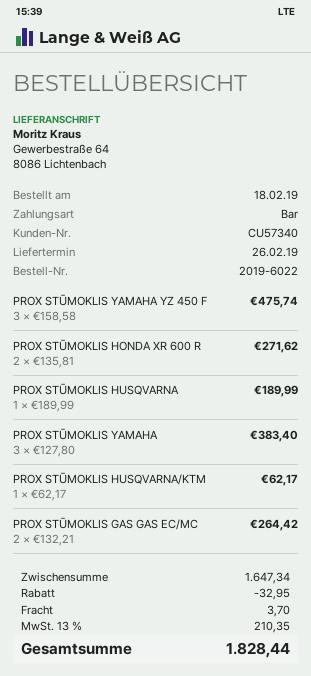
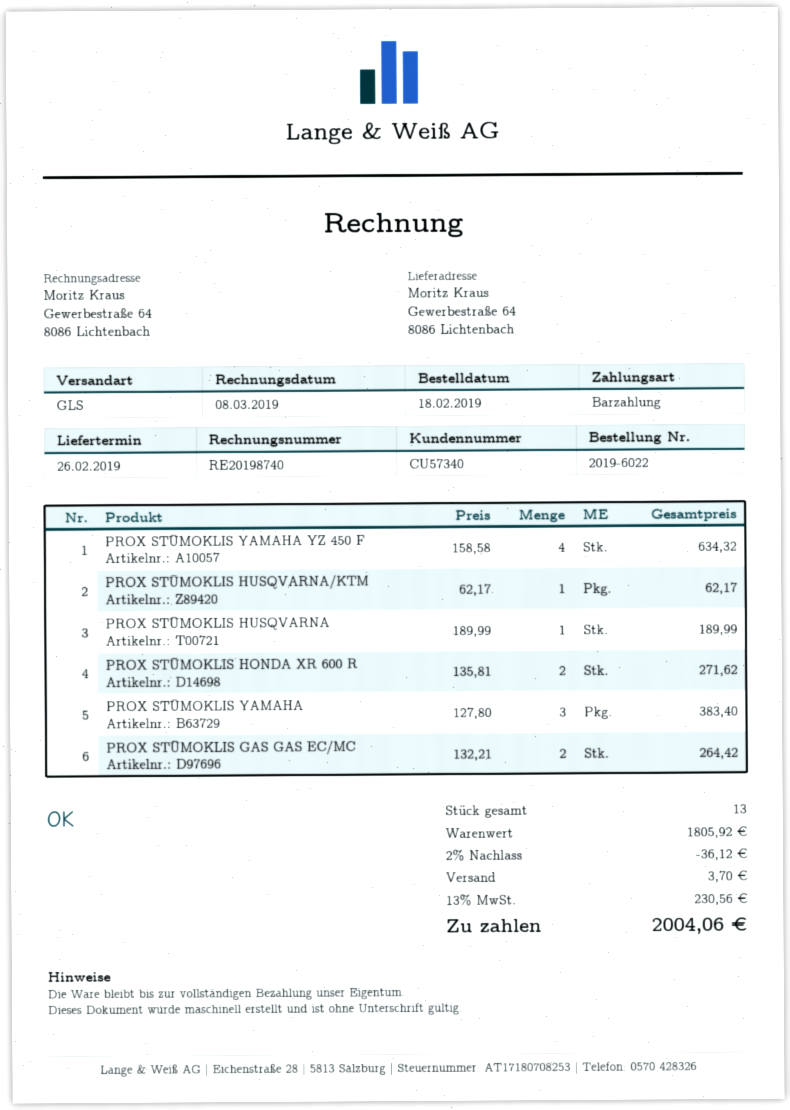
PROX STŪMOKLIS YAMAHA YZ 450 F: 3 x 158.58 = 475.74 -> 4 x 158.58 = 634.32
subtotal: 1647.34 -> 1805.92
discount: 32.95 -> 36.12
tax: 13% = 210.35 -> 13% = 230.56
total: 1828.44 -> 2004.06

